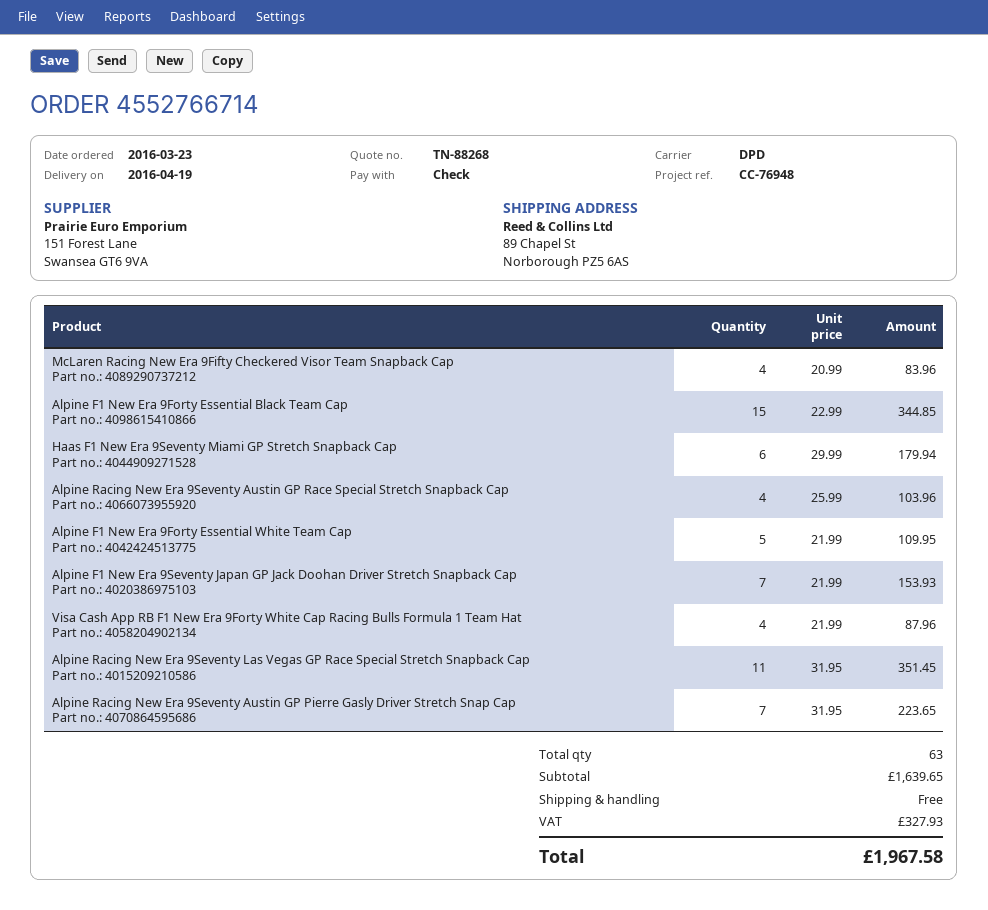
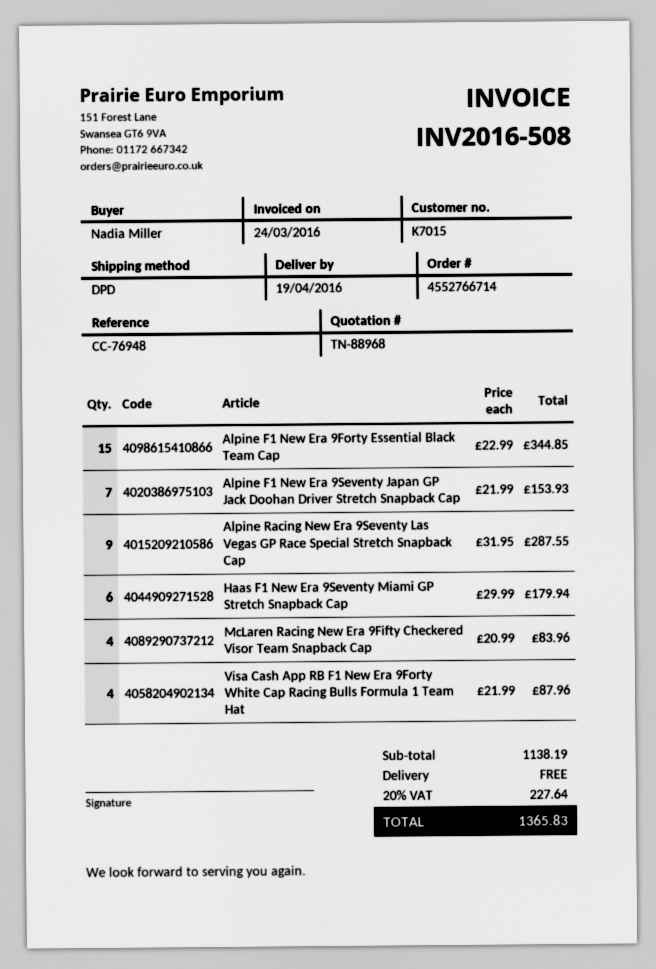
quote number: TN-88268 -> TN-88968
Alpine Racing New Era 9Seventy Austin GP Race Special Stretch Snapback Cap: 4 x 25.99 = 103.96 -> none
Alpine F1 New Era 9Forty Essential White Team Cap: 5 x 21.99 = 109.95 -> none
Alpine Racing New Era 9Seventy Las Vegas GP Race Special Stretch Snapback Cap: 11 x 31.95 = 351.45 -> 9 x 31.95 = 287.55
Alpine Racing New Era 9Seventy Austin GP Pierre Gasly Driver Stretch Snap Cap: 7 x 31.95 = 223.65 -> none
subtotal: 1639.65 -> 1138.19
tax: 327.93 -> 227.64
total: 1967.58 -> 1365.83

